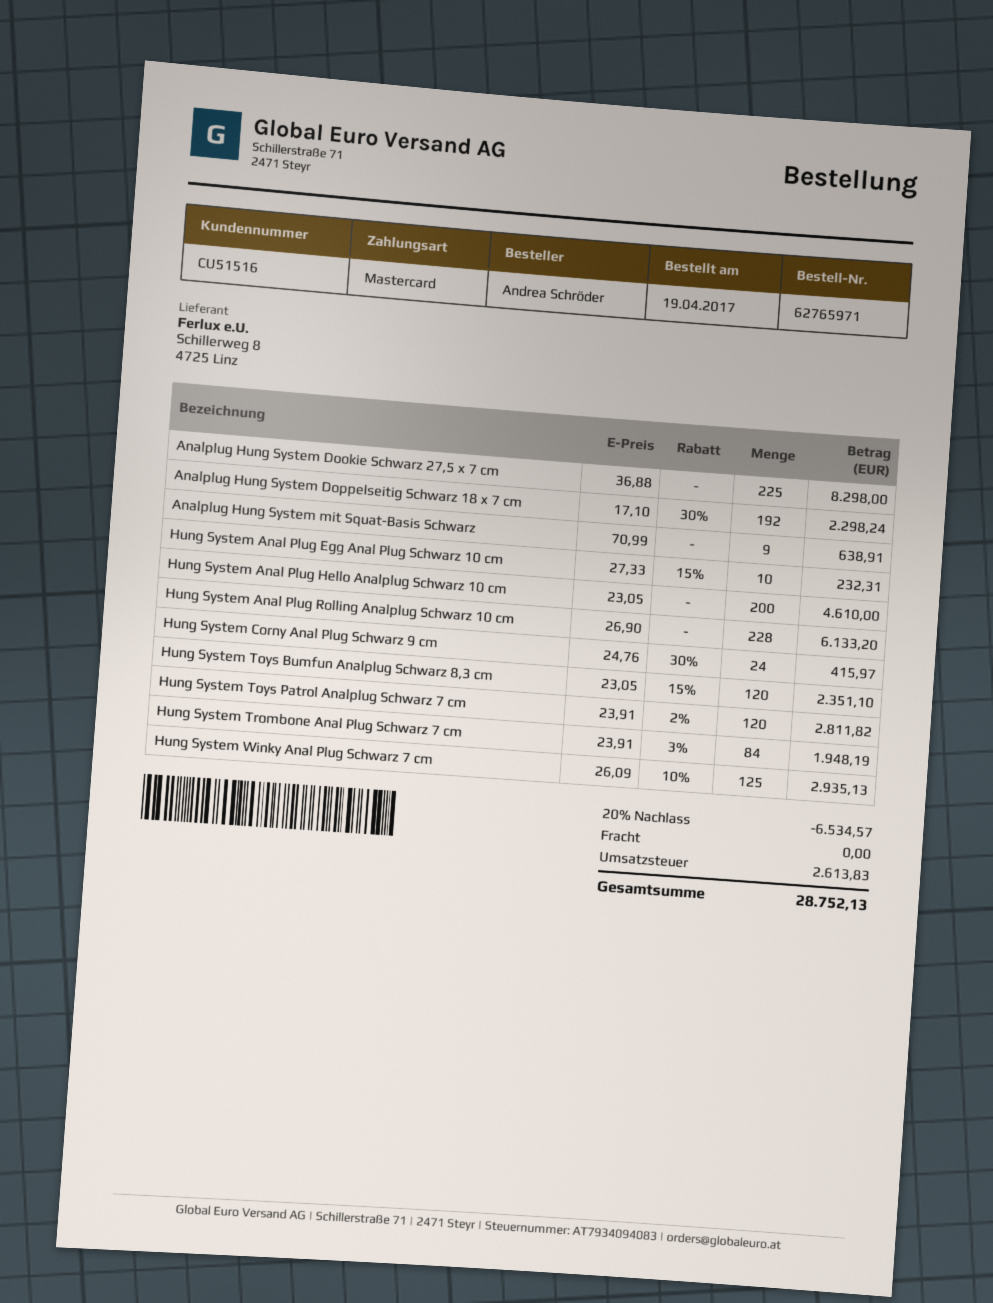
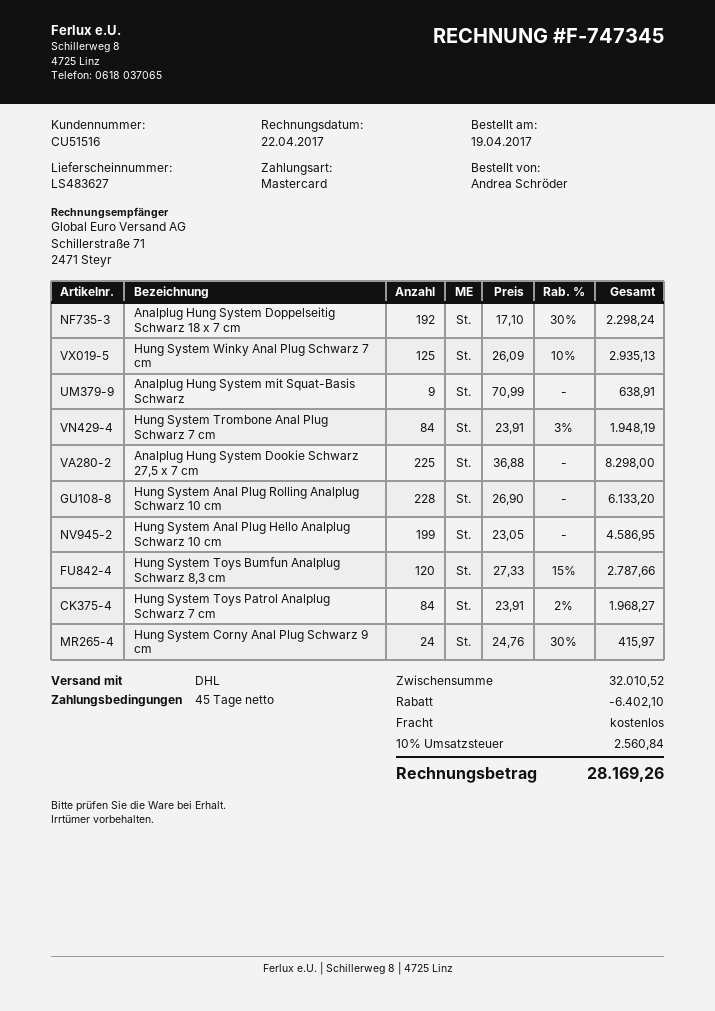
Hung System Anal Plug Egg Anal Plug Schwarz 10 cm: 10 x 27.33 - 15% = 232.31 -> none
Hung System Anal Plug Hello Analplug Schwarz 10 cm: 200 x 23.05 = 4610.00 -> 199 x 23.05 = 4586.95
Hung System Toys Bumfun Analplug Schwarz 8,3 cm: 120 x 23.05 - 15% = 2351.10 -> 120 x 27.33 - 15% = 2787.66
Hung System Toys Patrol Analplug Schwarz 7 cm: 120 x 23.91 - 2% = 2811.82 -> 84 x 23.91 - 2% = 1968.27
discount: 6534.57 -> 6402.10
tax: 2613.83 -> 2560.84
total: 28752.13 -> 28169.26

